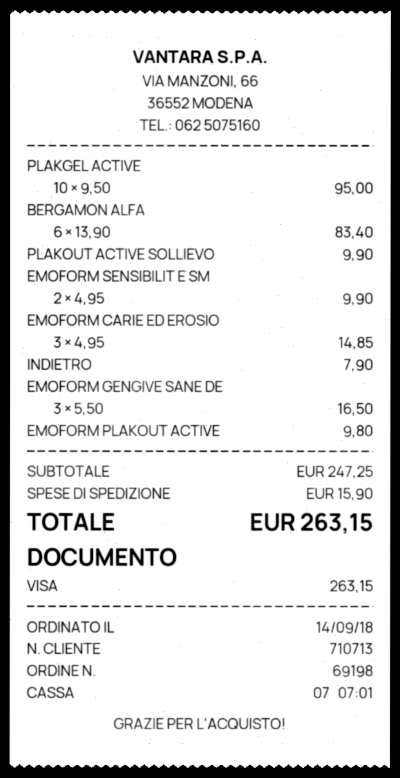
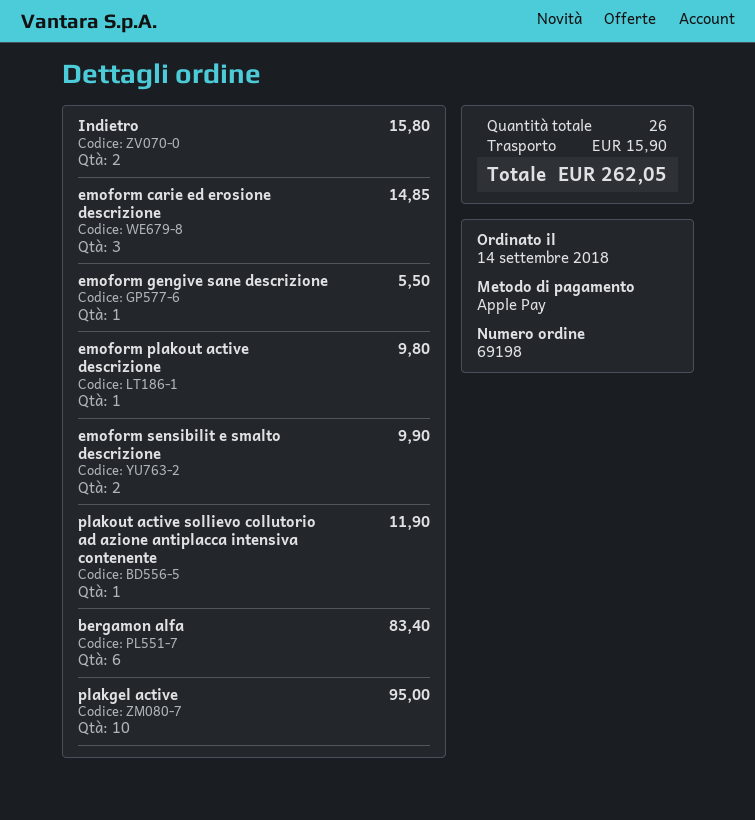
payment method: Visa -> Apple Pay
PLAKOUT ACTIVE SOLLIEVO: 1 for 9.90 -> 1 for 11.90
INDIETRO: 1 for 7.90 -> 2 for 15.80
EMOFORM GENGIVE SANE DE: 3 for 16.50 -> 1 for 5.50
total: 263.15 -> 262.05

